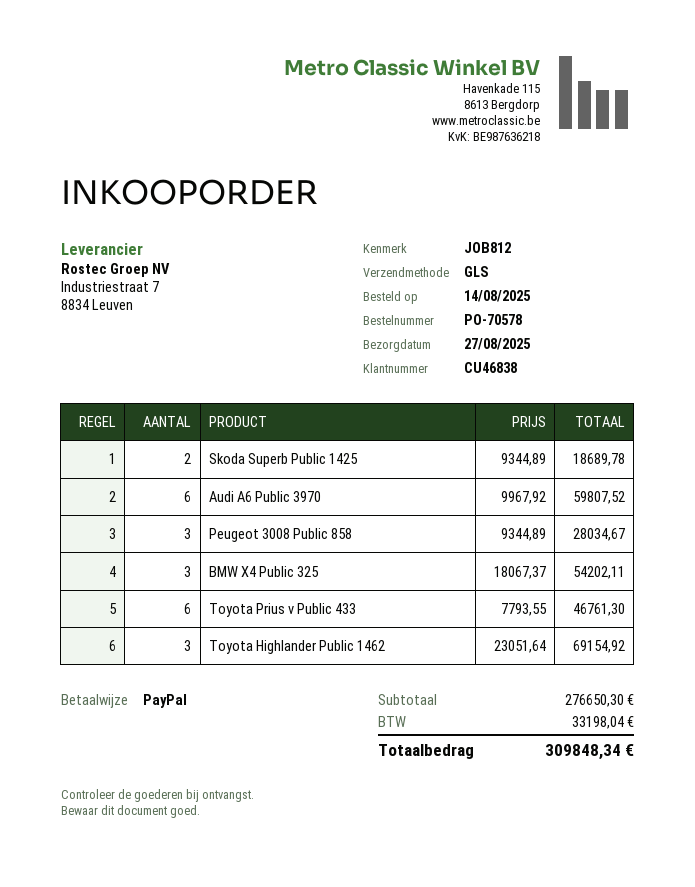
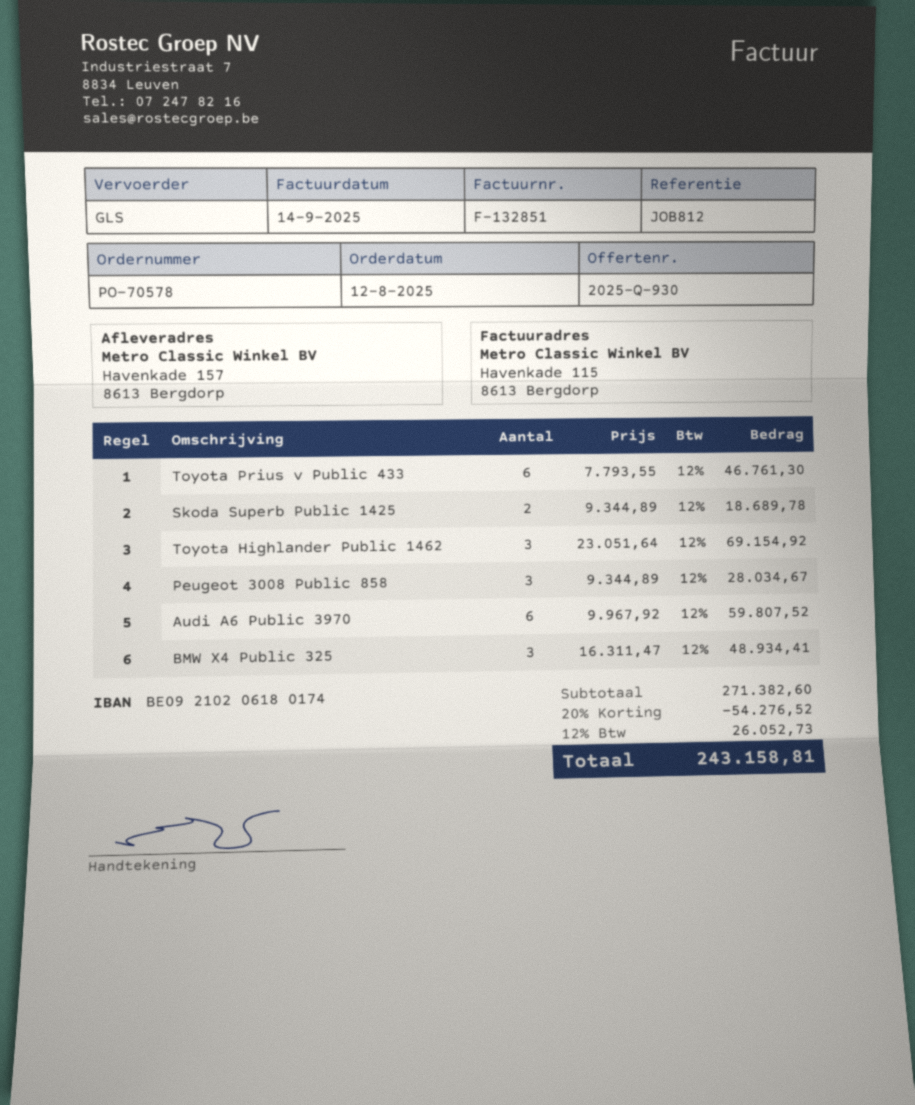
order date: 2025-08-14 -> 2025-08-12
BMW X4 Public 325: 3 x 18067.37 = 54202.11 -> 3 x 16311.47 = 48934.41
subtotal: 276650.30 -> 271382.60
discount: none -> 20% = 54276.52
tax: 33198.04 -> 26052.73
total: 309848.34 -> 243158.81

